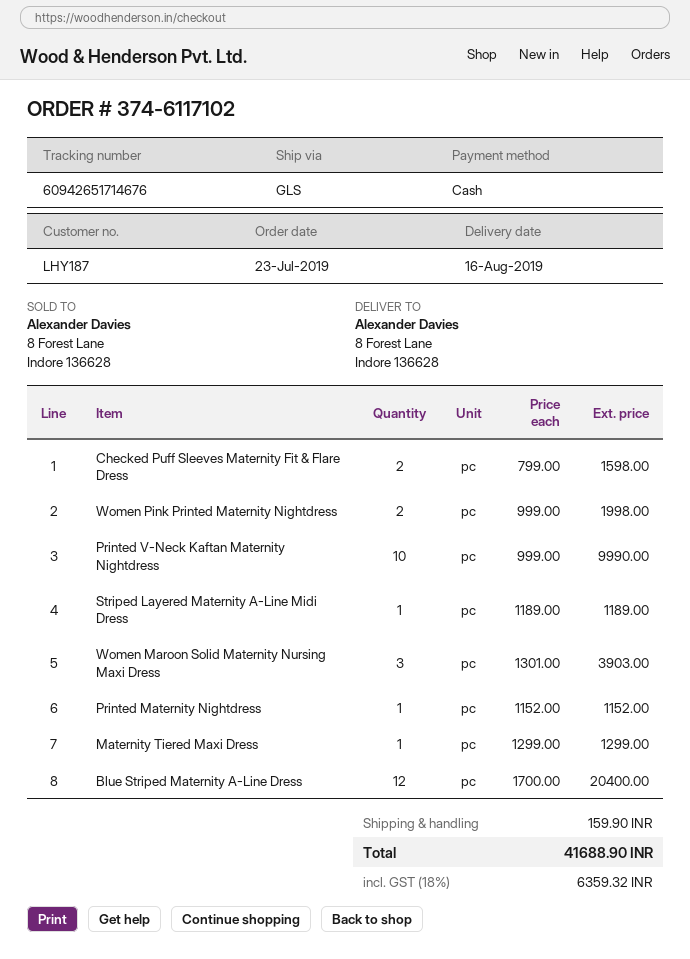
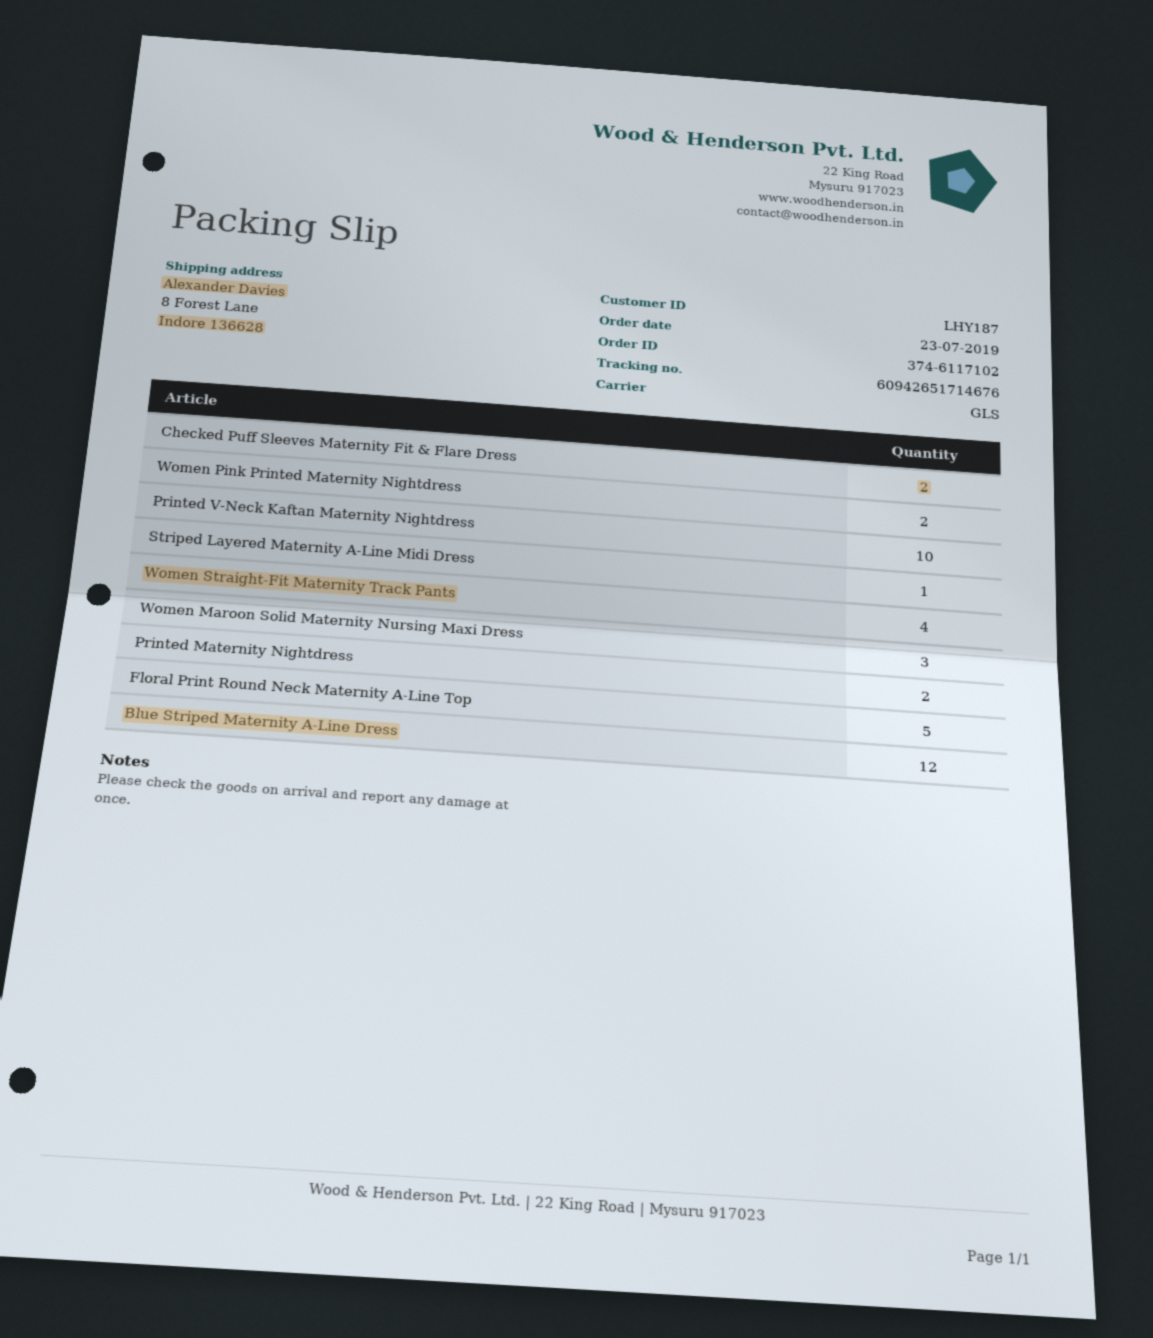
Printed Maternity Nightdress: 1 -> 2
Maternity Tiered Maxi Dress: 1 -> none
Women Straight-Fit Maternity Track Pants: none -> 4
Floral Print Round Neck Maternity A-Line Top: none -> 5

